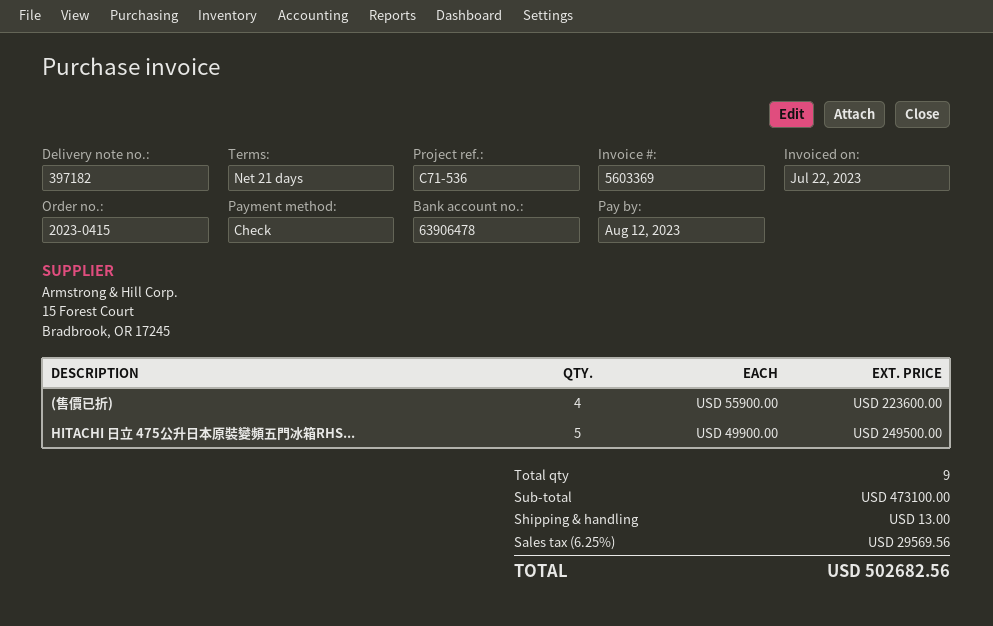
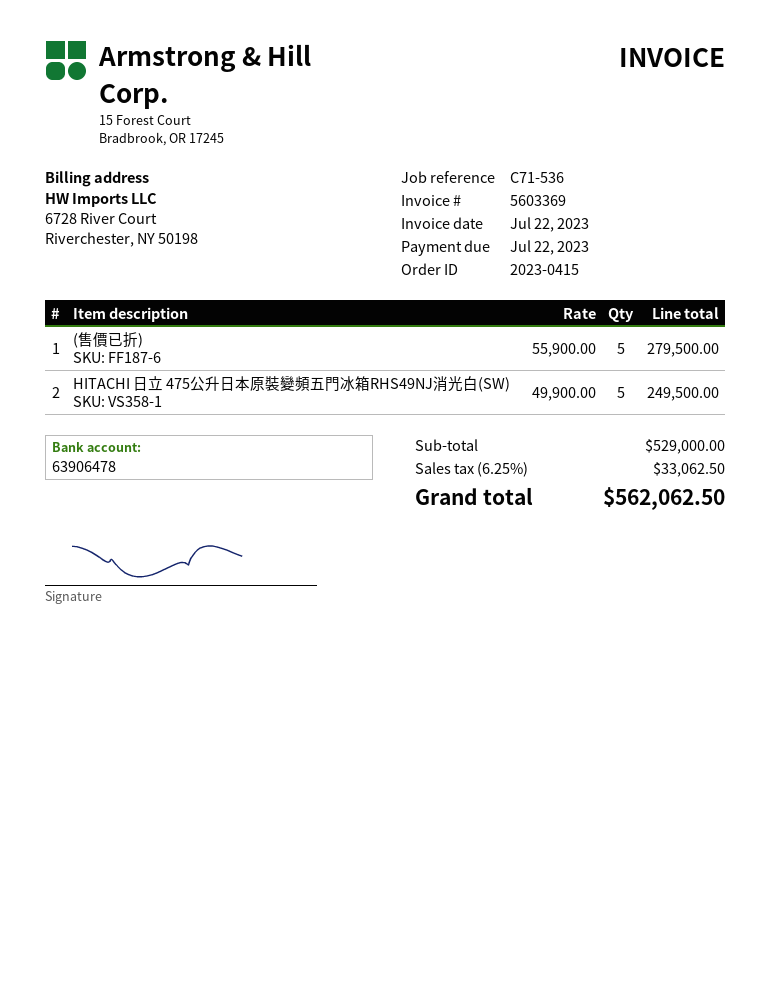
due date: 2023-08-12 -> 2023-07-22
(售價已折): 4 x 55900.00 = 223600.00 -> 5 x 55900.00 = 279500.00
subtotal: 473100.00 -> 529000.00
shipping: 13.00 -> none
tax: 6.25% = 29569.56 -> 6.25% = 33062.50
total: 502682.56 -> 562062.50

